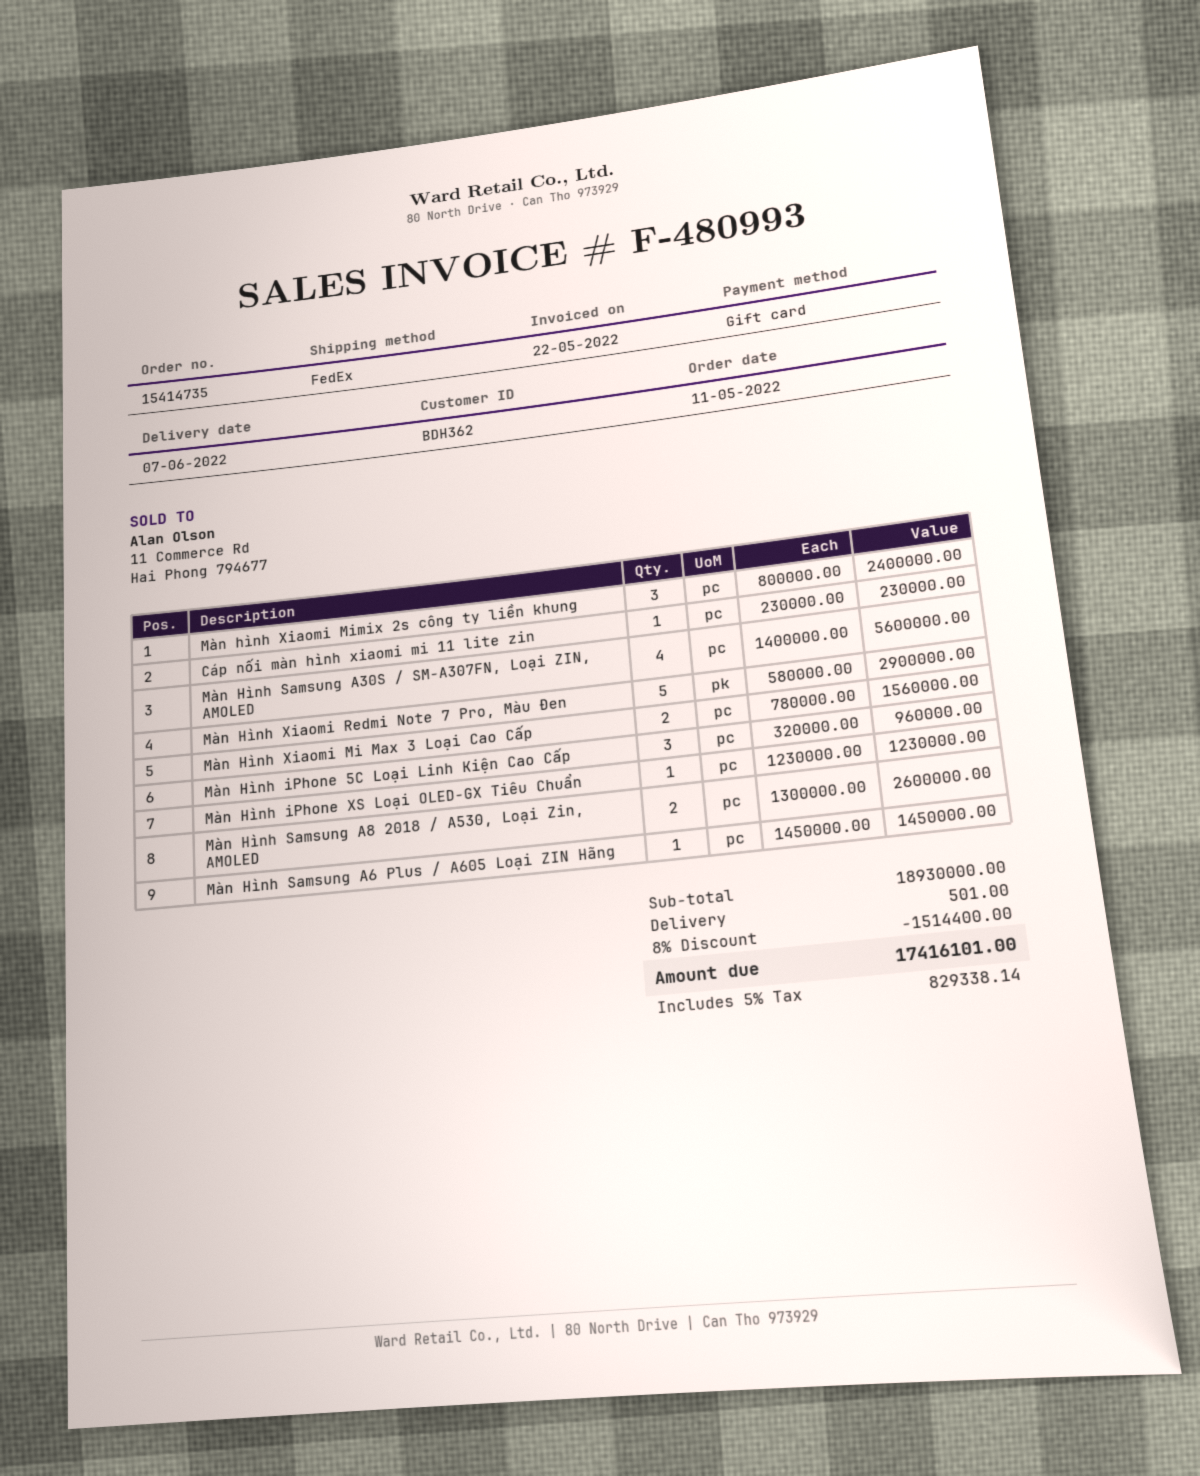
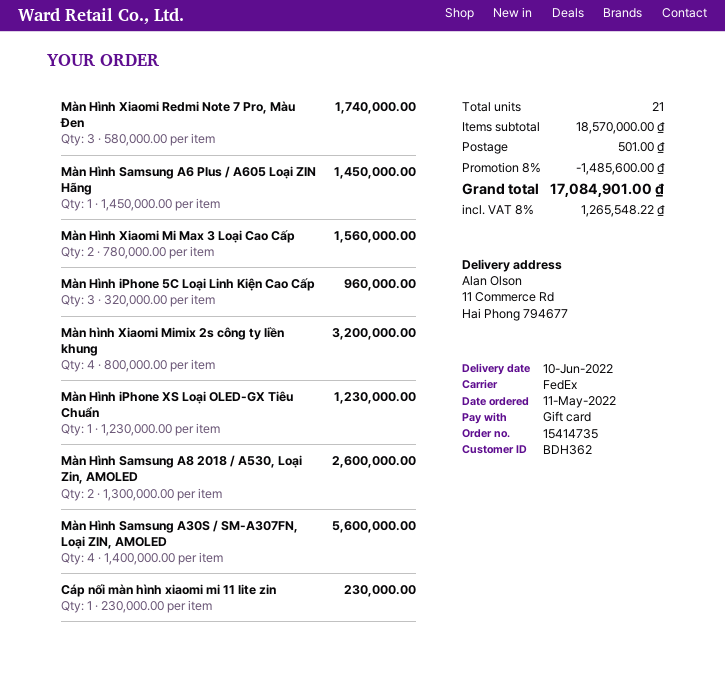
delivery date: 2022-06-07 -> 2022-06-10
Màn hình Xiaomi Mimix 2s công ty liền khung: 3 x 800000.00 = 2400000.00 -> 4 x 800000.00 = 3200000.00
Màn Hình Xiaomi Redmi Note 7 Pro, Màu Đen: 5 x 580000.00 = 2900000.00 -> 3 x 580000.00 = 1740000.00
subtotal: 18930000.00 -> 18570000.00
discount: 8% = 1514400.00 -> 8% = 1485600.00
tax: 5% = 829338.14 -> 8% = 1265548.22
total: 17416101.00 -> 17084901.00

